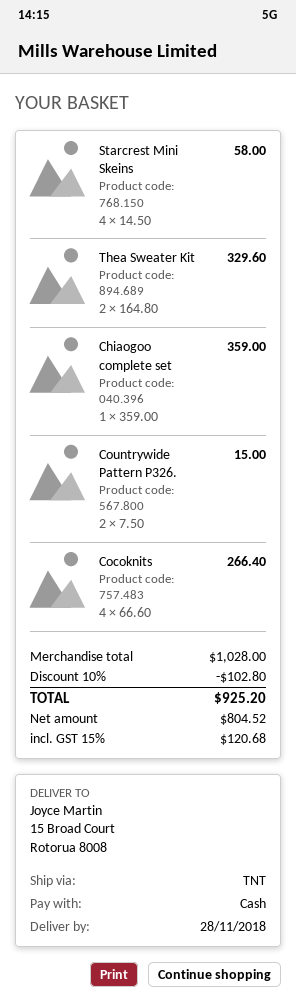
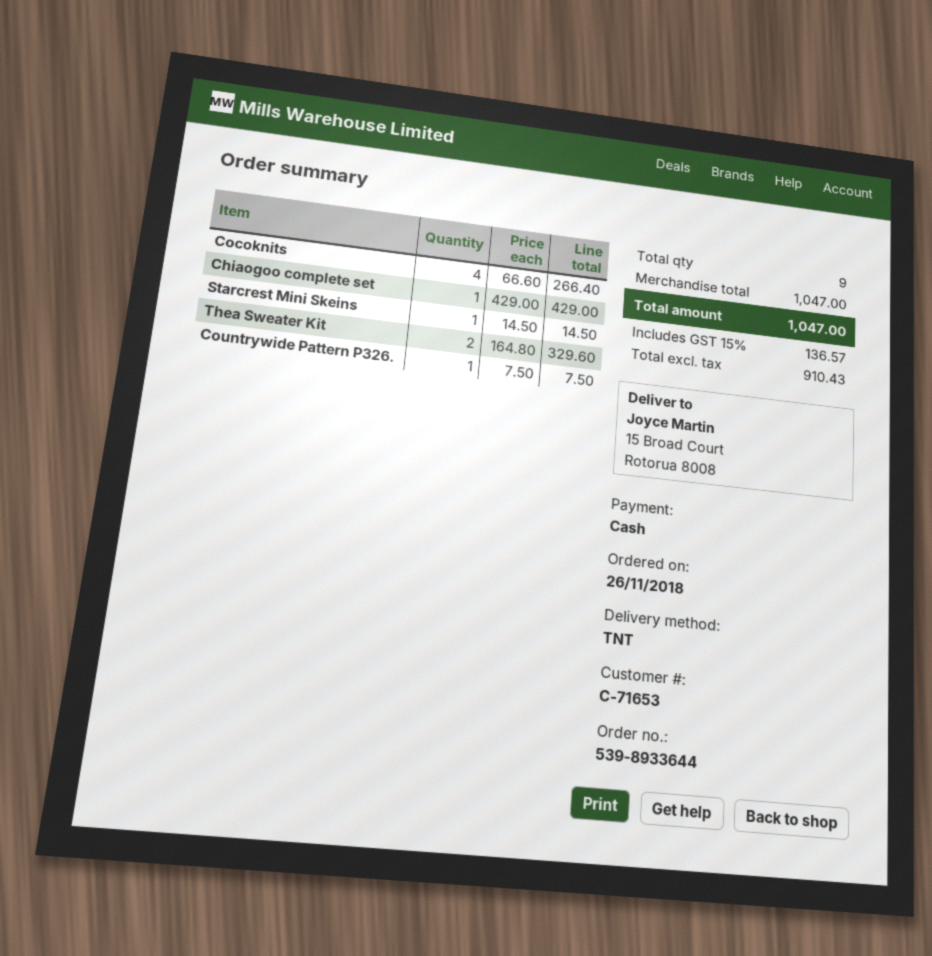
Starcrest Mini Skeins: 4 x 14.50 = 58.00 -> 1 x 14.50 = 14.50
Chiaogoo complete set: 1 x 359.00 = 359.00 -> 1 x 429.00 = 429.00
Countrywide Pattern P326.: 2 x 7.50 = 15.00 -> 1 x 7.50 = 7.50
subtotal: 1028.00 -> 1047.00
discount: 10% = 102.80 -> none
net: 804.52 -> 910.43
tax: 15% = 120.68 -> 15% = 136.57
total: 925.20 -> 1047.00

